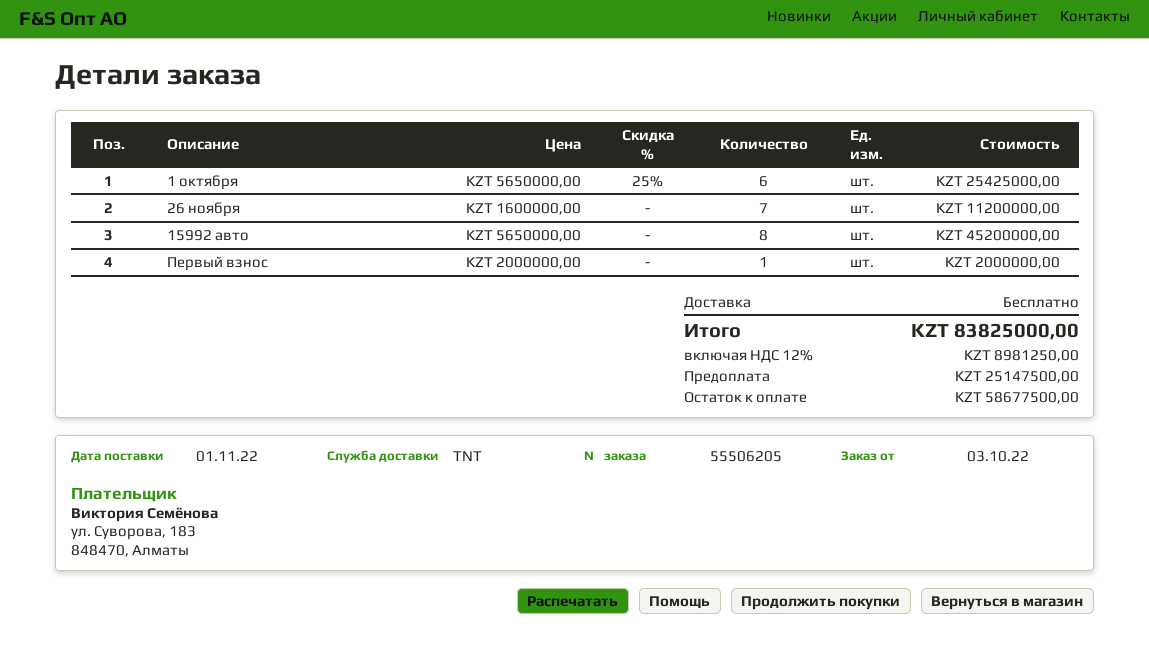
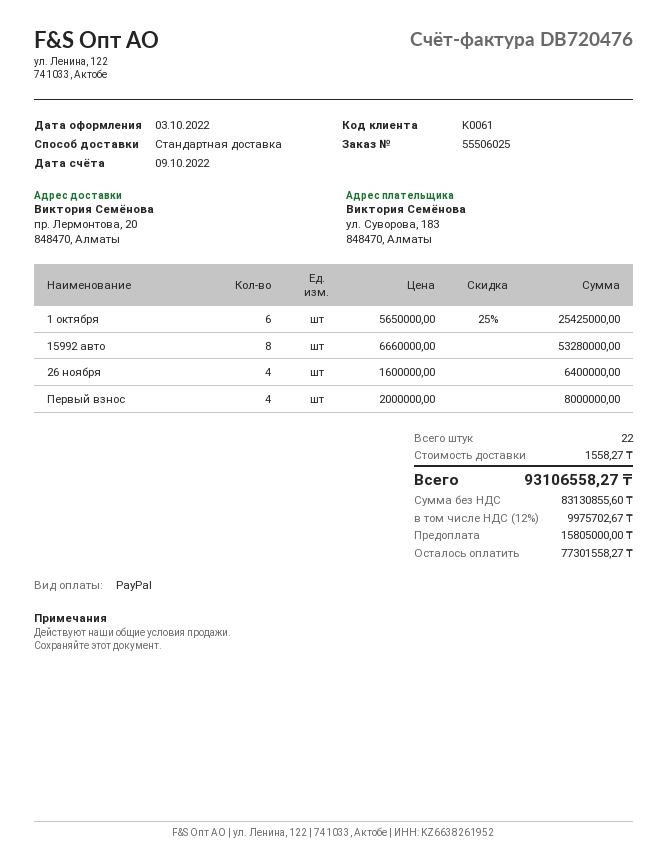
order number: 55506205 -> 55506025
shipping method: TNT -> standard
26 ноября: 7 x 1600000.00 = 11200000.00 -> 4 x 1600000.00 = 6400000.00
15992 авто: 8 x 5650000.00 = 45200000.00 -> 8 x 6660000.00 = 53280000.00
Первый взнос: 1 x 2000000.00 = 2000000.00 -> 4 x 2000000.00 = 8000000.00
shipping: 0.00 -> 1558.27
tax: 12% = 8981250.00 -> 12% = 9975702.67
total: 83825000.00 -> 93106558.27
deposit: 25147500.00 -> 15805000.00
balance: 58677500.00 -> 77301558.27

